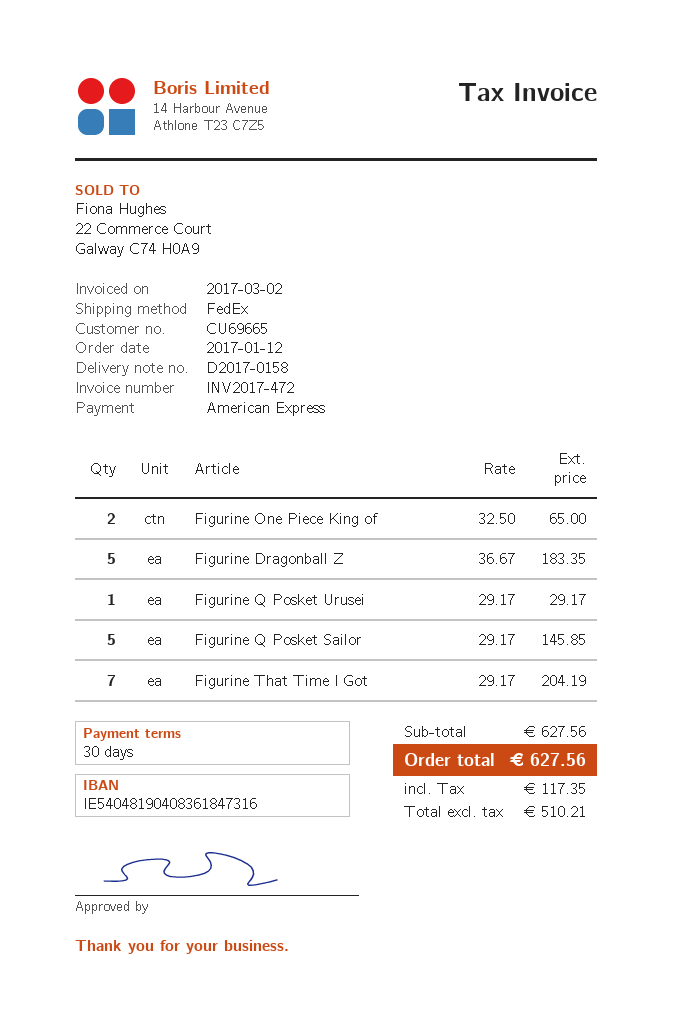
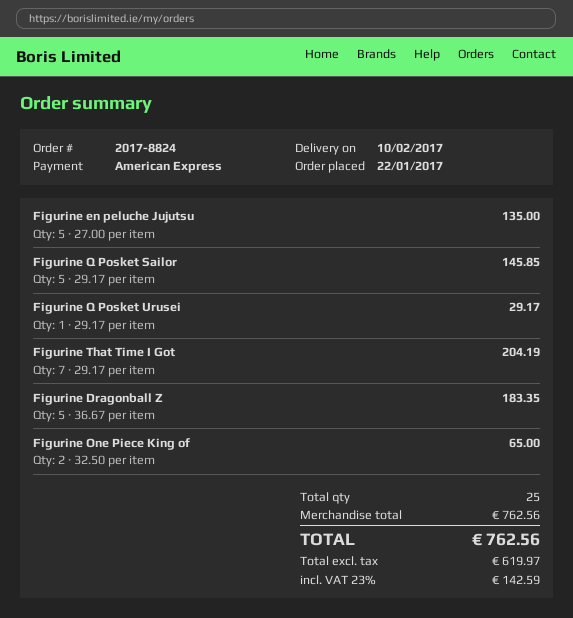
order date: 2017-01-12 -> 2017-01-22
Figurine en peluche Jujutsu: none -> 5 x 27.00 = 135.00
subtotal: 627.56 -> 762.56
net: 510.21 -> 619.97
tax: 117.35 -> 142.59
total: 627.56 -> 762.56

